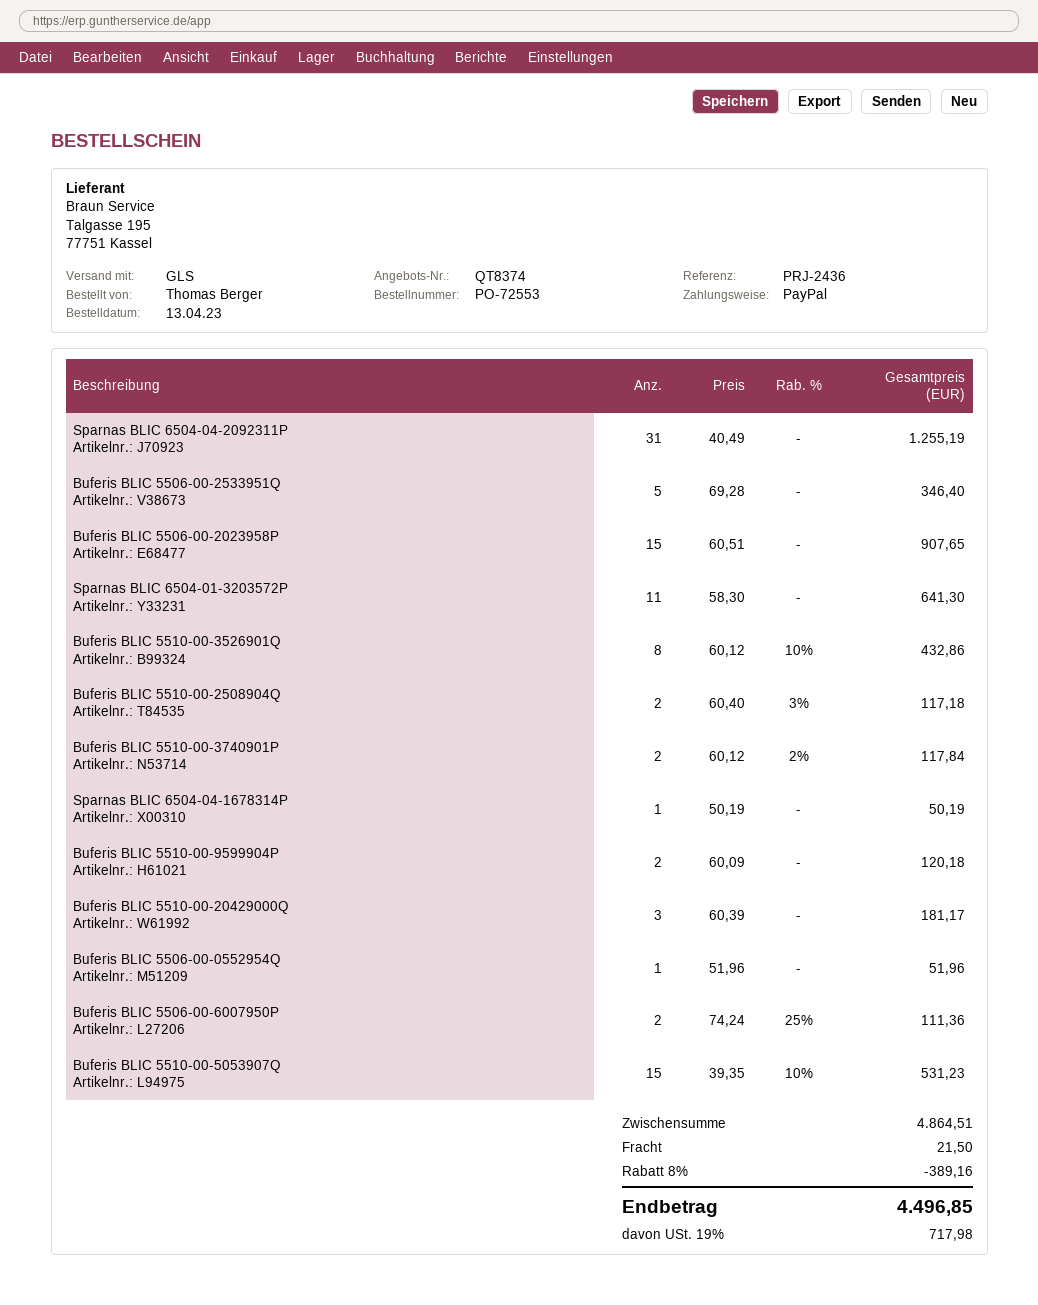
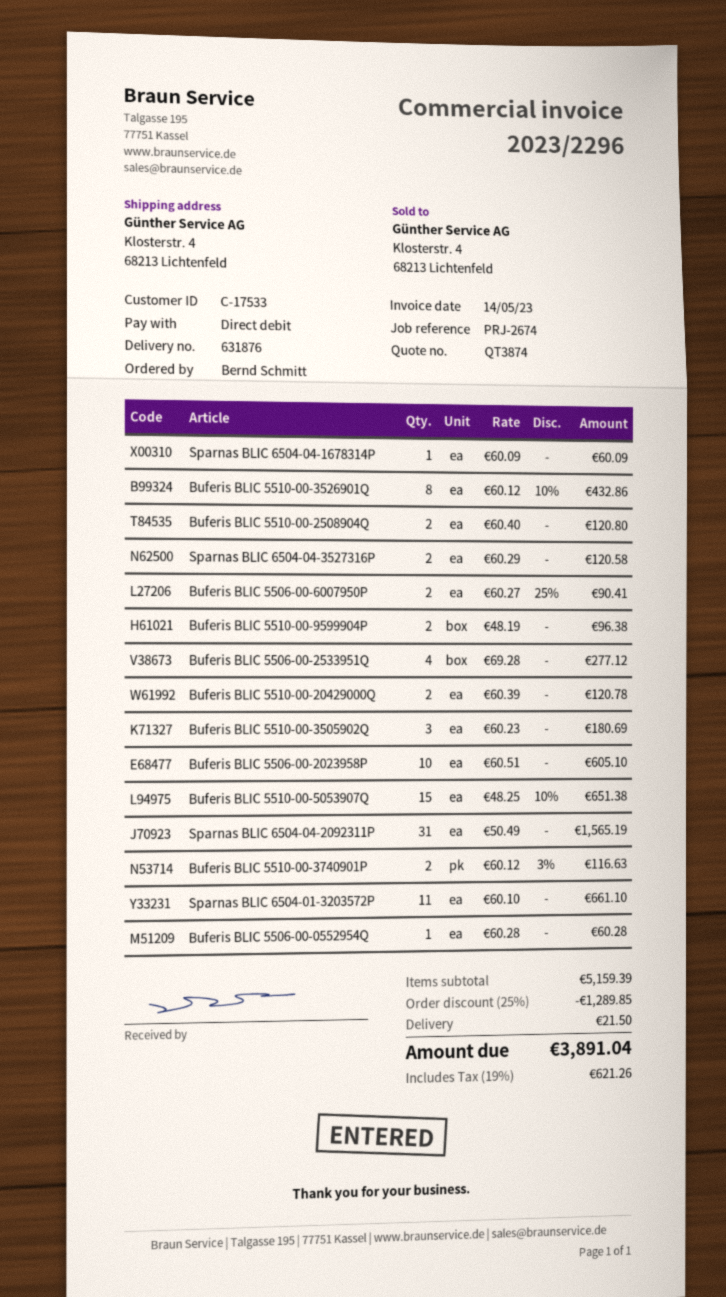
quote number: QT8374 -> QT3874
reference: PRJ-2436 -> PRJ-2674
ordered by: Thomas Berger -> Bernd Schmitt
payment method: PayPal -> direct debit
Sparnas BLIC 6504-04-2092311P: 31 x 40.49 = 1255.19 -> 31 x 50.49 = 1565.19
Buferis BLIC 5506-00-2533951Q: 5 x 69.28 = 346.40 -> 4 x 69.28 = 277.12
Buferis BLIC 5506-00-2023958P: 15 x 60.51 = 907.65 -> 10 x 60.51 = 605.10
Sparnas BLIC 6504-01-3203572P: 11 x 58.30 = 641.30 -> 11 x 60.10 = 661.10
Buferis BLIC 5510-00-2508904Q: 2 x 60.40 - 3% = 117.18 -> 2 x 60.40 = 120.80
Buferis BLIC 5510-00-3740901P: 2 x 60.12 - 2% = 117.84 -> 2 x 60.12 - 3% = 116.63
Sparnas BLIC 6504-04-1678314P: 1 x 50.19 = 50.19 -> 1 x 60.09 = 60.09
Buferis BLIC 5510-00-9599904P: 2 x 60.09 = 120.18 -> 2 x 48.19 = 96.38
Buferis BLIC 5510-00-20429000Q: 3 x 60.39 = 181.17 -> 2 x 60.39 = 120.78
Buferis BLIC 5506-00-0552954Q: 1 x 51.96 = 51.96 -> 1 x 60.28 = 60.28
Buferis BLIC 5506-00-6007950P: 2 x 74.24 - 25% = 111.36 -> 2 x 60.27 - 25% = 90.41
Buferis BLIC 5510-00-5053907Q: 15 x 39.35 - 10% = 531.23 -> 15 x 48.25 - 10% = 651.38
Sparnas BLIC 6504-04-3527316P: none -> 2 x 60.29 = 120.58
Buferis BLIC 5510-00-3505902Q: none -> 3 x 60.23 = 180.69
subtotal: 4864.51 -> 5159.39
discount: 8% = 389.16 -> 25% = 1289.85
tax: 19% = 717.98 -> 19% = 621.26
total: 4496.85 -> 3891.04

